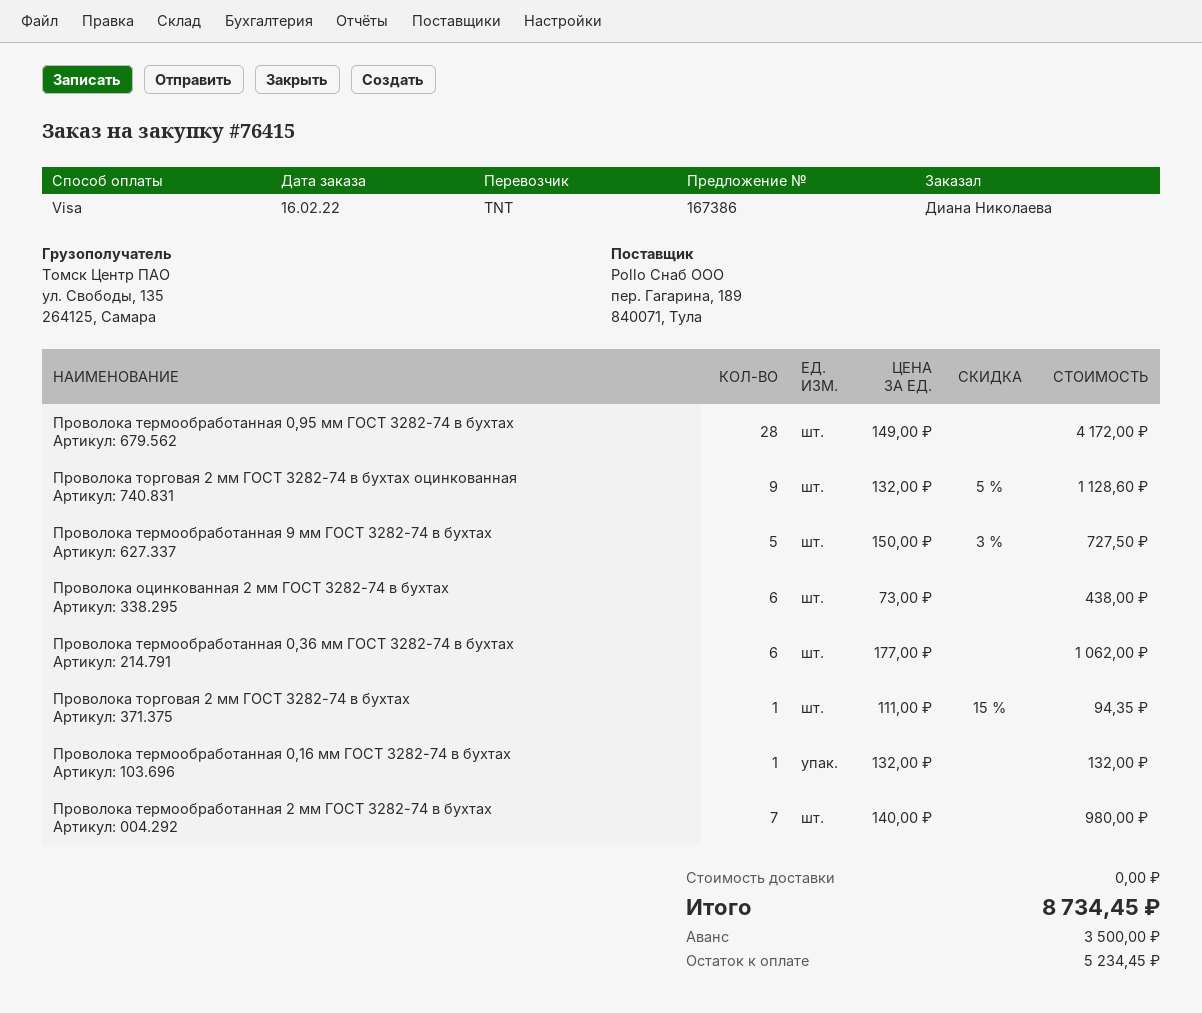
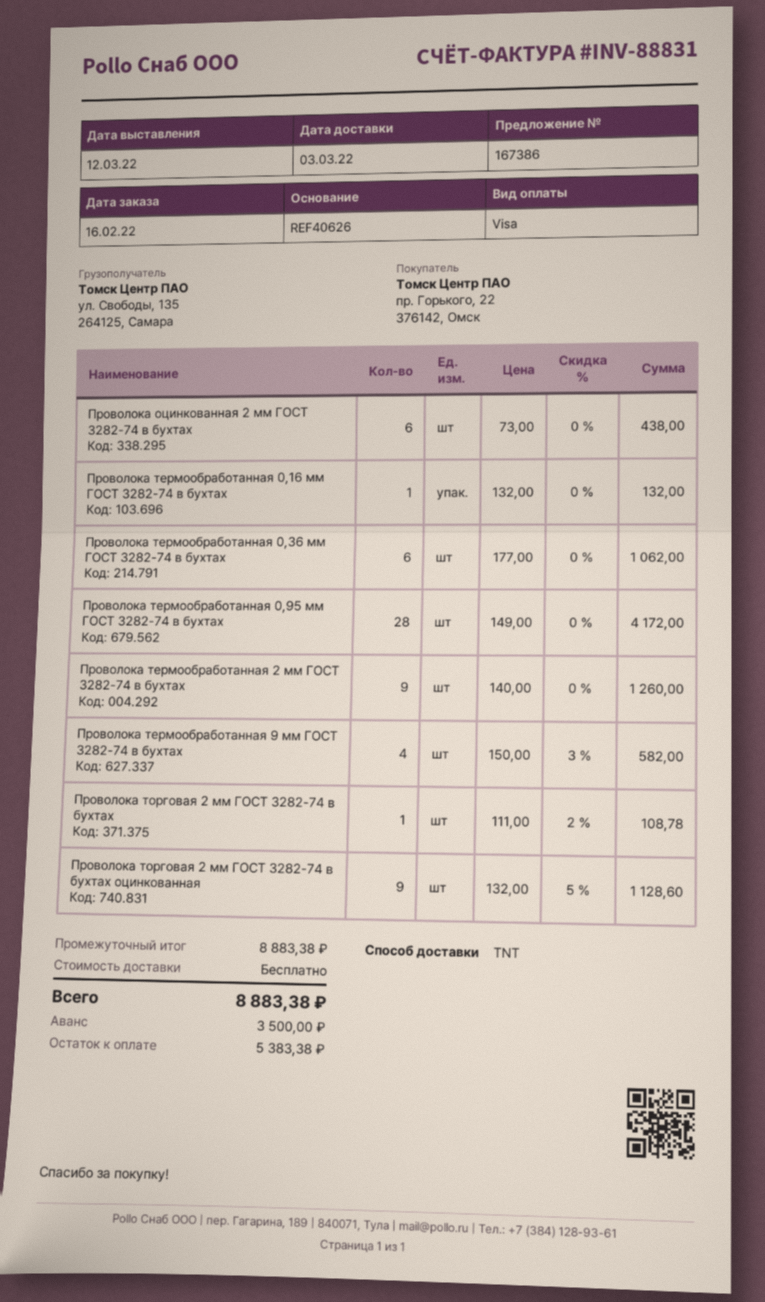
Проволока термообработанная 9 мм ГОСТ 3282-74 в бухтах: 5 x 150.00 - 3% = 727.50 -> 4 x 150.00 - 3% = 582.00
Проволока торговая 2 мм ГОСТ 3282-74 в бухтах: 1 x 111.00 - 15% = 94.35 -> 1 x 111.00 - 2% = 108.78
Проволока термообработанная 2 мм ГОСТ 3282-74 в бухтах: 7 x 140.00 = 980.00 -> 9 x 140.00 = 1260.00
total: 8734.45 -> 8883.38
balance: 5234.45 -> 5383.38

